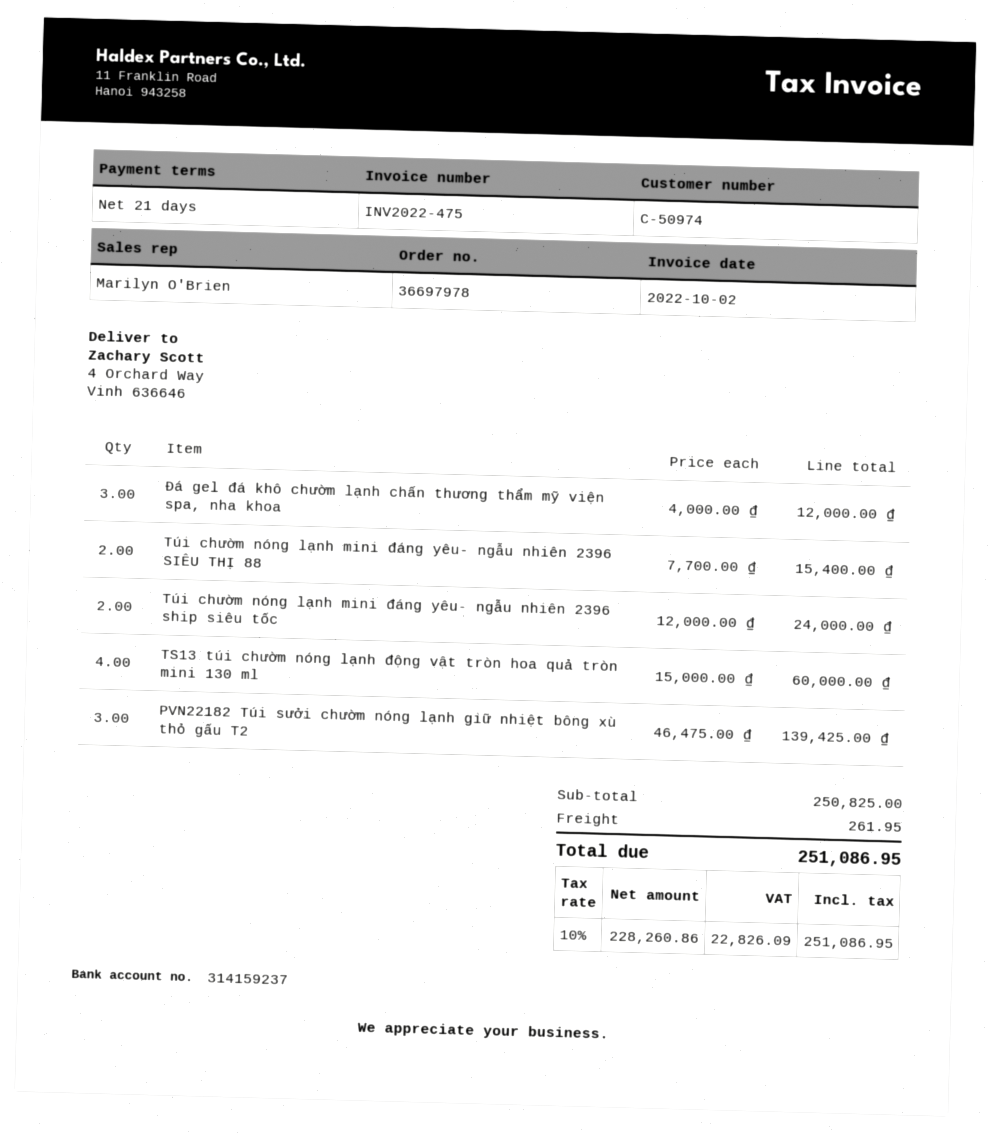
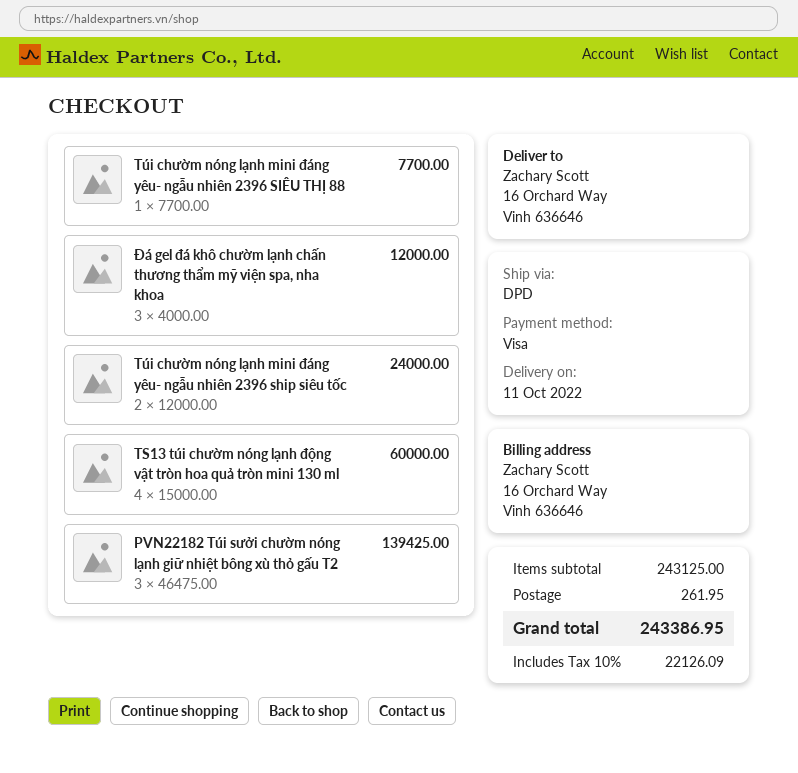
ship to: 4 Orchard Way, Vinh 636646 -> 16 Orchard Way, Vinh 636646
Túi chườm nóng lạnh mini đáng yêu- ngẫu nhiên 2396 SIÊU THỊ 88: 2 x 7700.00 = 15400.00 -> 1 x 7700.00 = 7700.00
subtotal: 250825.00 -> 243125.00
tax: 10% = 22826.09 -> 10% = 22126.09
total: 251086.95 -> 243386.95

